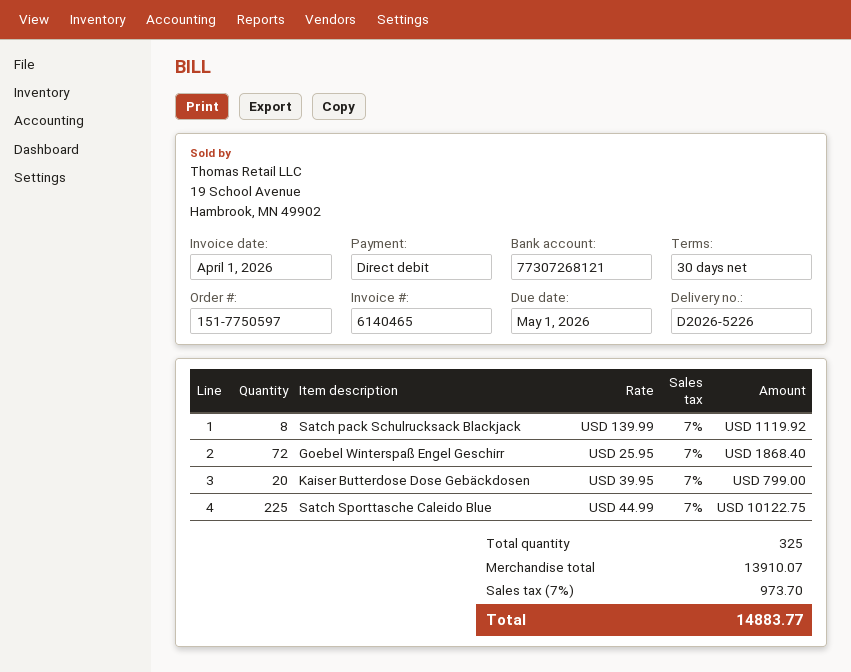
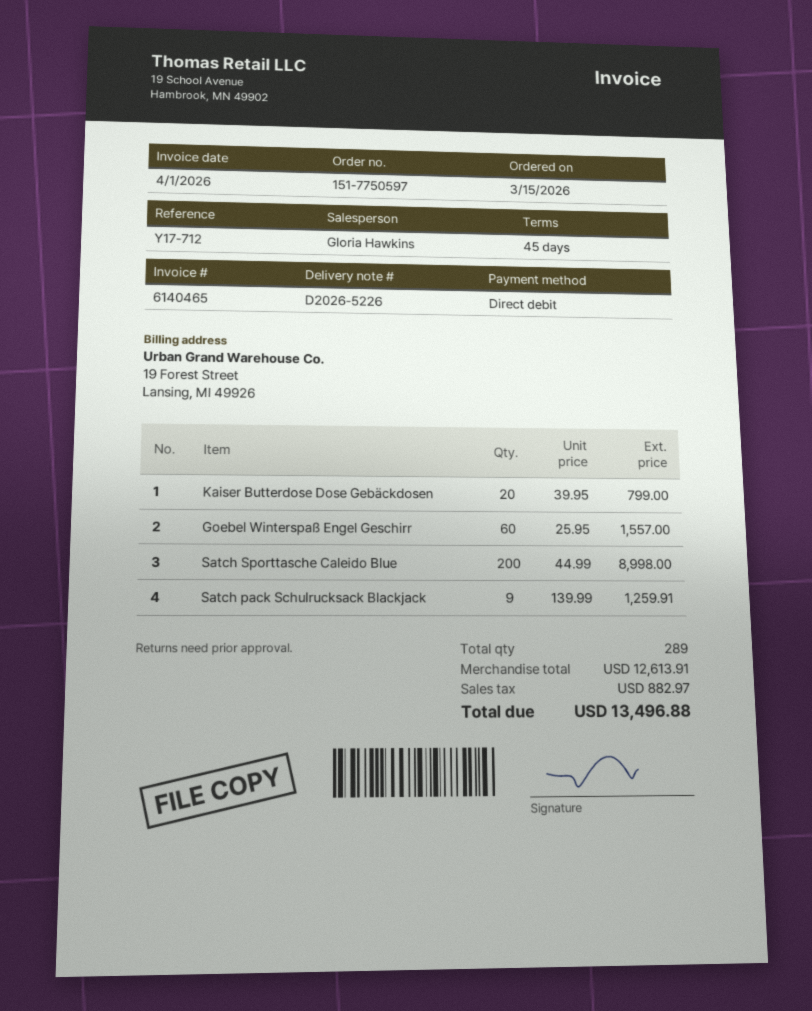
payment terms: 30 days -> 45 days
Satch pack Schulrucksack Blackjack: 8 x 139.99 = 1119.92 -> 9 x 139.99 = 1259.91
Goebel Winterspaß Engel Geschirr: 72 x 25.95 = 1868.40 -> 60 x 25.95 = 1557.00
Satch Sporttasche Caleido Blue: 225 x 44.99 = 10122.75 -> 200 x 44.99 = 8998.00
total quantity: 325 -> 289
subtotal: 13910.07 -> 12613.91
tax: 973.70 -> 882.97
total: 14883.77 -> 13496.88

